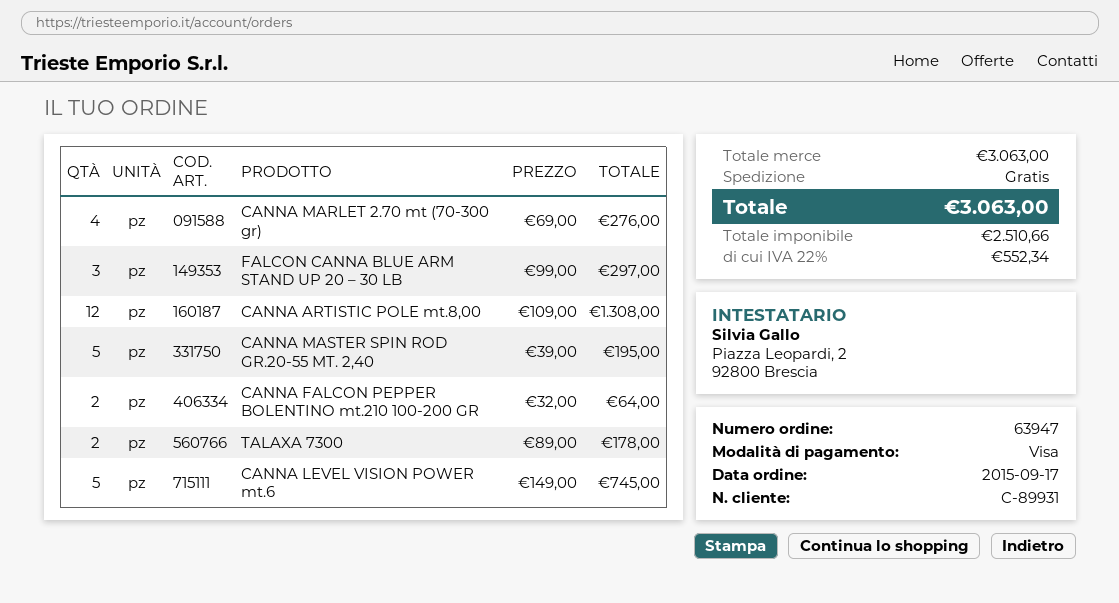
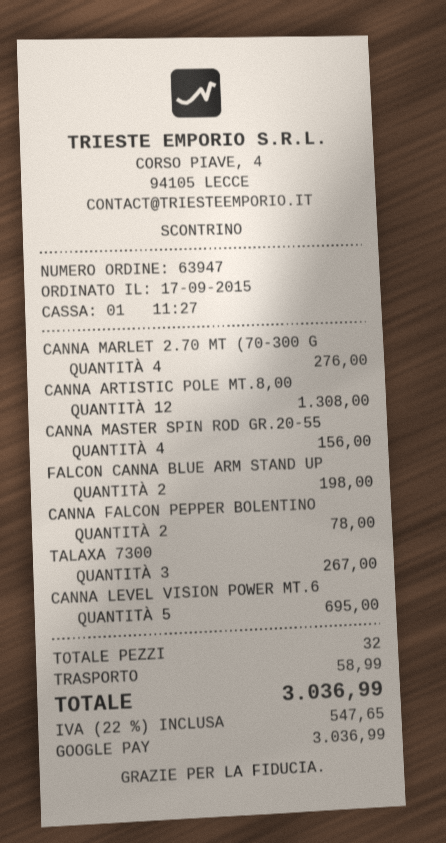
payment method: Visa -> Google Pay
FALCON CANNA BLUE ARM STAND UP 20 – 30 LB: 3 for 297.00 -> 2 for 198.00
CANNA MASTER SPIN ROD GR.20-55 MT. 2,40: 5 for 195.00 -> 4 for 156.00
CANNA FALCON PEPPER BOLENTINO mt.210 100-200 GR: 2 for 64.00 -> 2 for 78.00
TALAXA 7300: 2 for 178.00 -> 3 for 267.00
CANNA LEVEL VISION POWER mt.6: 5 for 745.00 -> 5 for 695.00
shipping: 0.00 -> 58.99
tax: 22% = 552.34 -> 22% = 547.65
total: 3063.00 -> 3036.99

